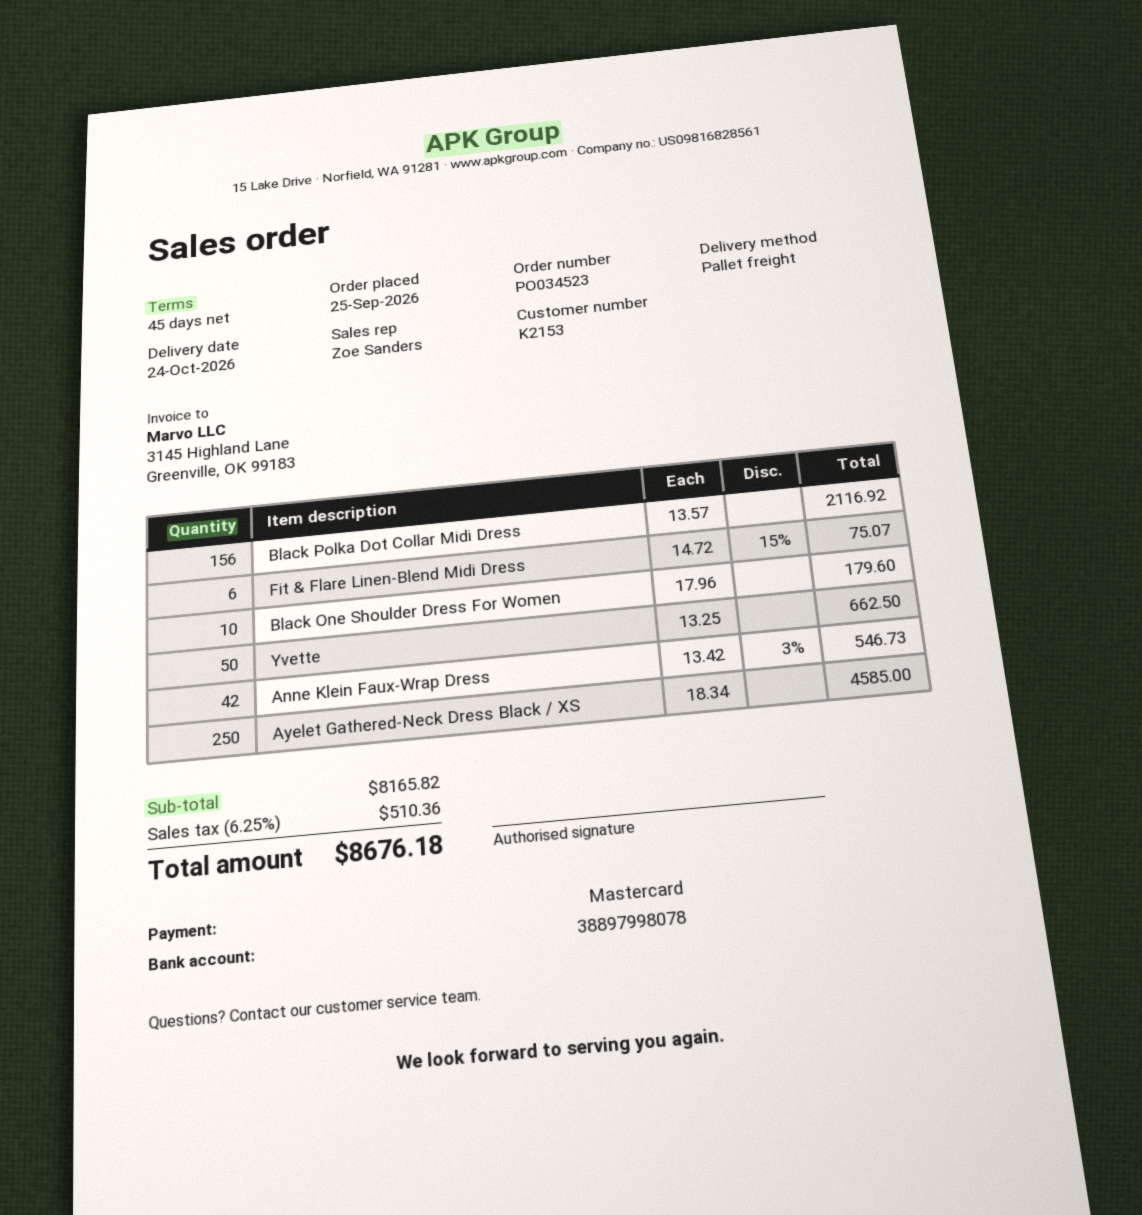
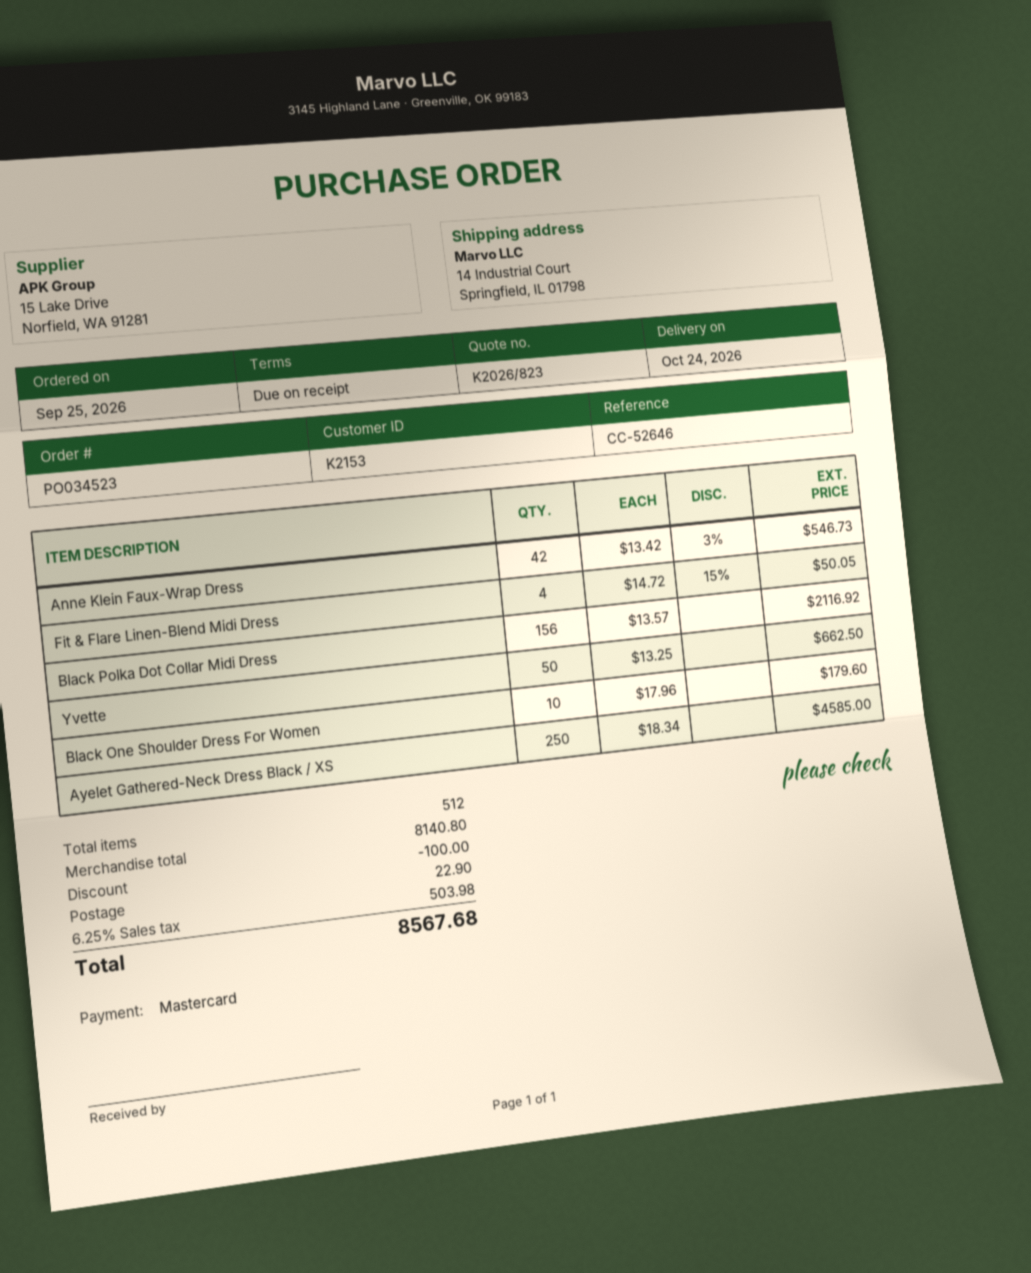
payment terms: 45 days -> on receipt
Fit & Flare Linen-Blend Midi Dress: 6 x 14.72 - 15% = 75.07 -> 4 x 14.72 - 15% = 50.05
subtotal: 8165.82 -> 8140.80
discount: none -> 100.00
shipping: none -> 22.90
tax: 6.25% = 510.36 -> 6.25% = 503.98
total: 8676.18 -> 8567.68

